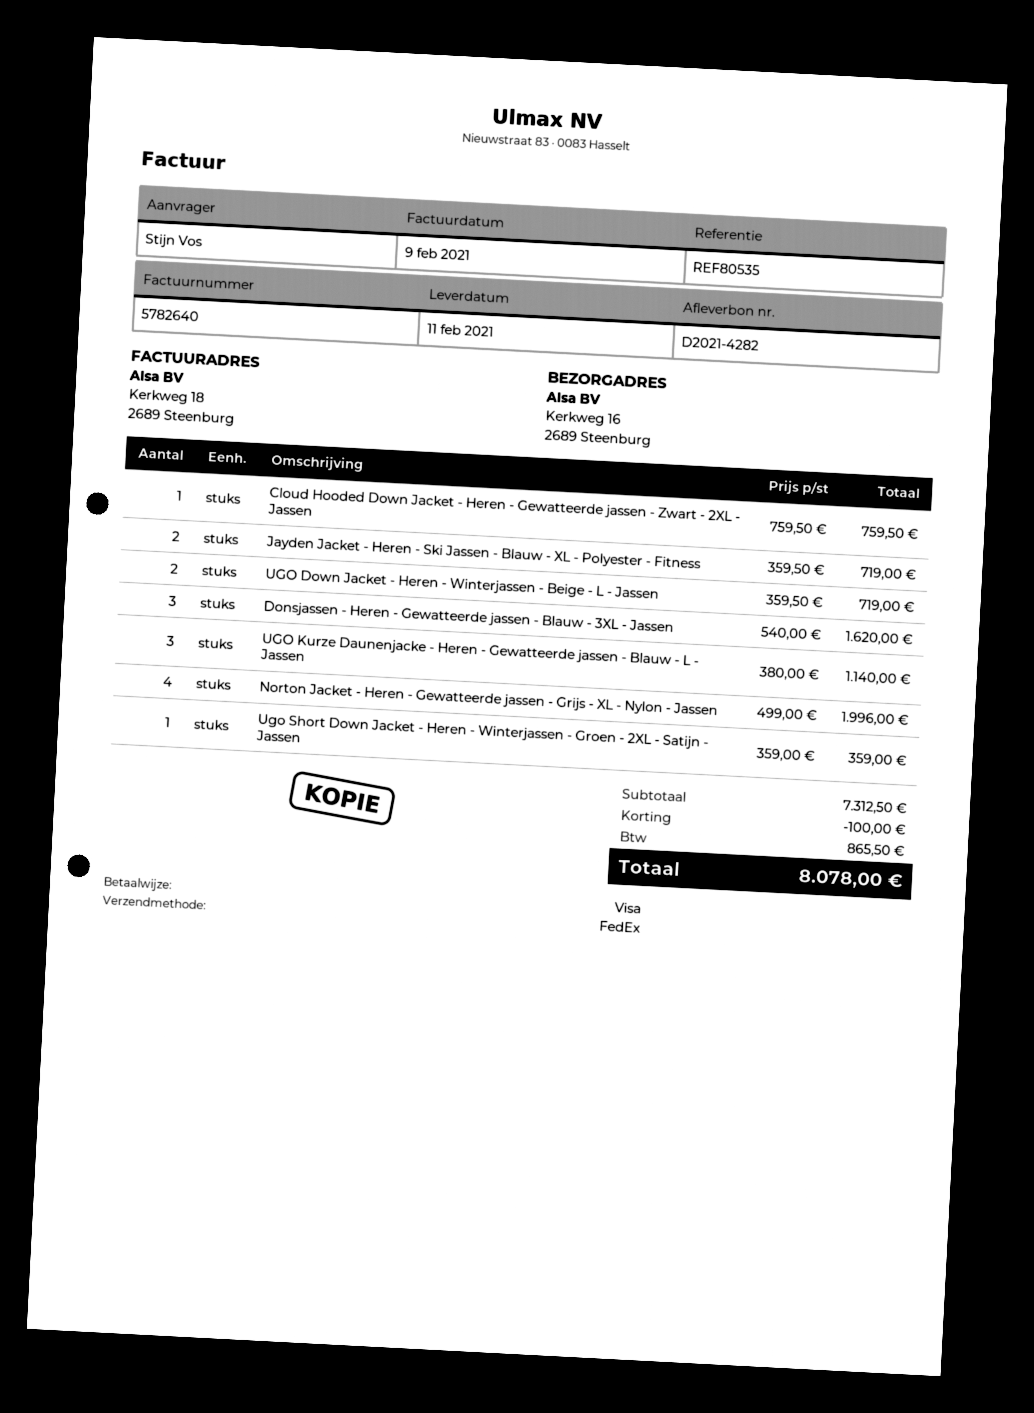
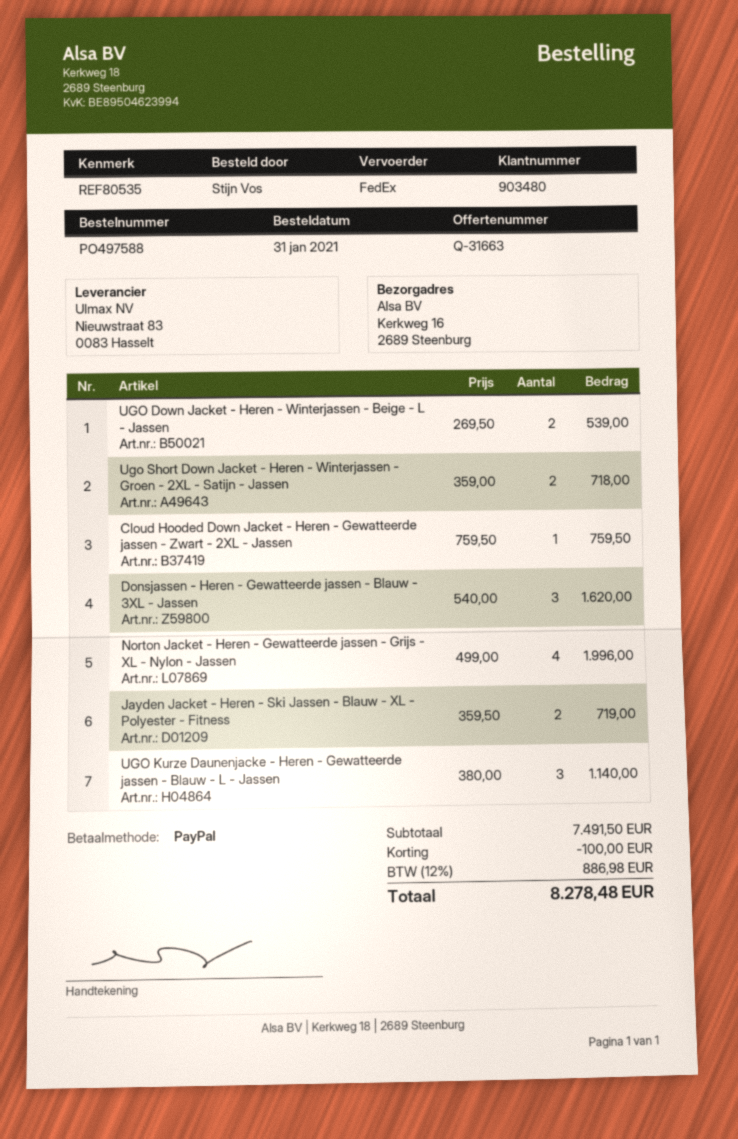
payment method: Visa -> PayPal
UGO Down Jacket - Heren - Winterjassen - Beige - L - Jassen: 2 x 359.50 = 719.00 -> 2 x 269.50 = 539.00
Ugo Short Down Jacket - Heren - Winterjassen - Groen - 2XL - Satijn - Jassen: 1 x 359.00 = 359.00 -> 2 x 359.00 = 718.00
subtotal: 7312.50 -> 7491.50
tax: 865.50 -> 886.98
total: 8078.00 -> 8278.48

